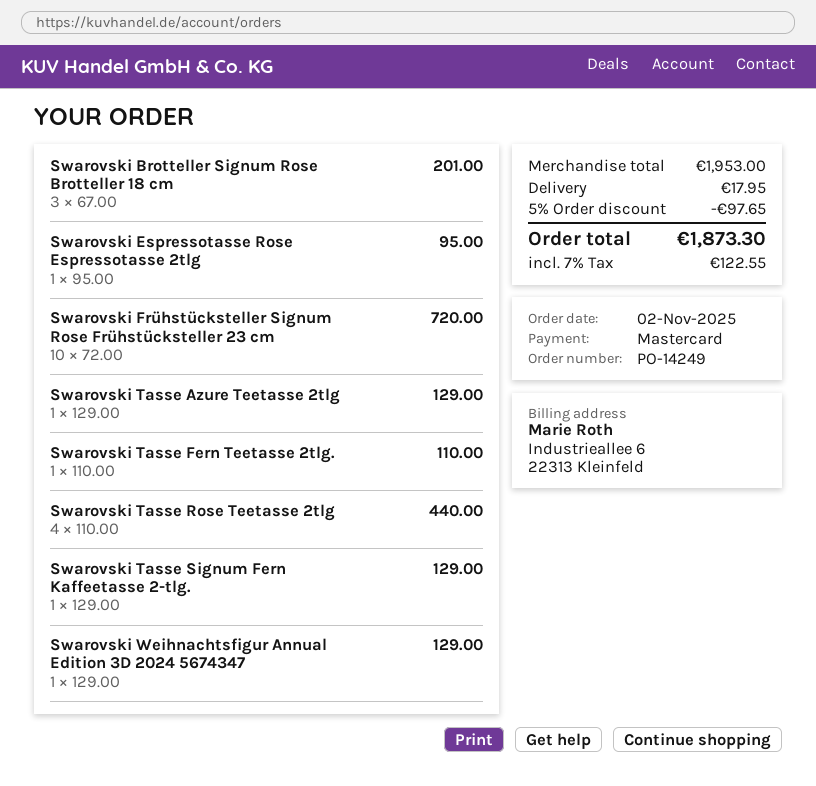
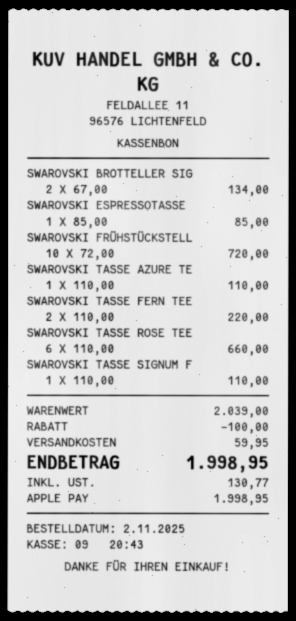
payment method: Mastercard -> Apple Pay
Swarovski Brotteller Signum Rose Brotteller 18 cm: 3 x 67.00 = 201.00 -> 2 x 67.00 = 134.00
Swarovski Espressotasse Rose Espressotasse 2tlg: 1 x 95.00 = 95.00 -> 1 x 85.00 = 85.00
Swarovski Tasse Azure Teetasse 2tlg: 1 x 129.00 = 129.00 -> 1 x 110.00 = 110.00
Swarovski Tasse Fern Teetasse 2tlg.: 1 x 110.00 = 110.00 -> 2 x 110.00 = 220.00
Swarovski Tasse Rose Teetasse 2tlg: 4 x 110.00 = 440.00 -> 6 x 110.00 = 660.00
Swarovski Tasse Signum Fern Kaffeetasse 2-tlg.: 1 x 129.00 = 129.00 -> 1 x 110.00 = 110.00
Swarovski Weihnachtsfigur Annual Edition 3D 2024 5674347: 1 x 129.00 = 129.00 -> none
subtotal: 1953.00 -> 2039.00
discount: 97.65 -> 100.00
shipping: 17.95 -> 59.95
tax: 122.55 -> 130.77
total: 1873.30 -> 1998.95

